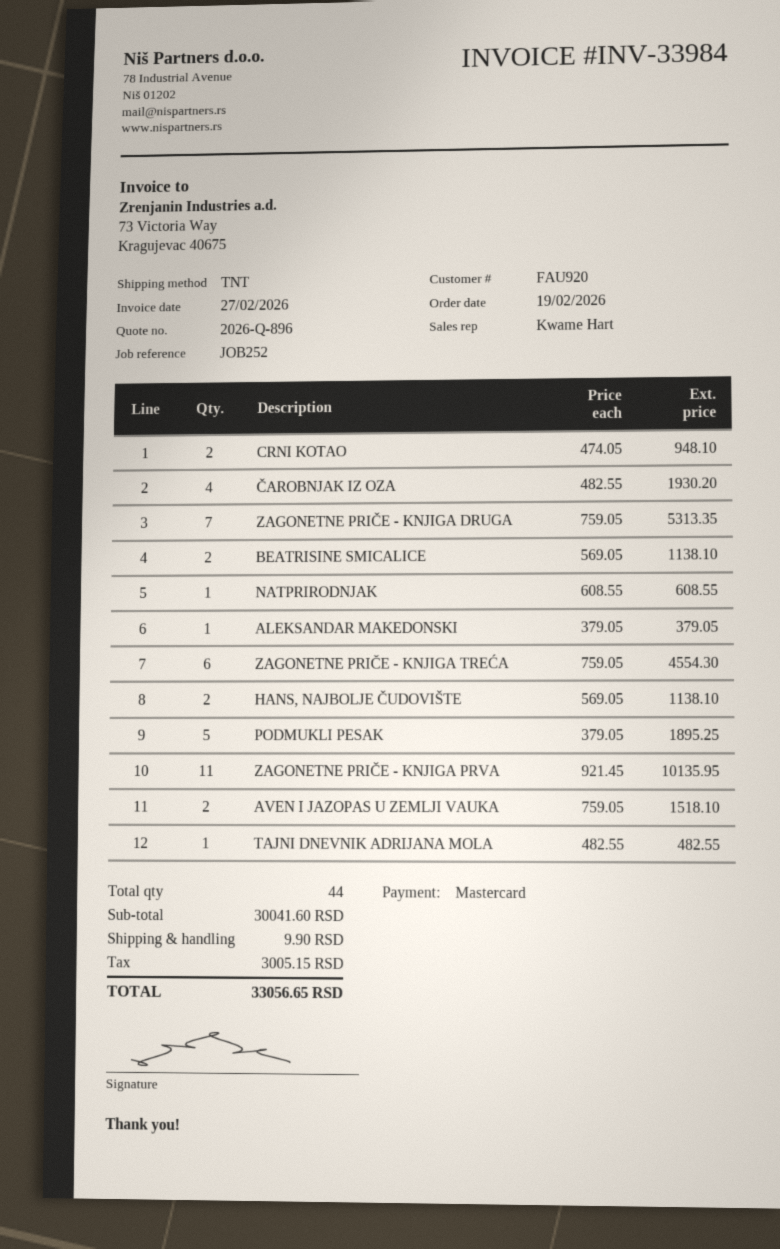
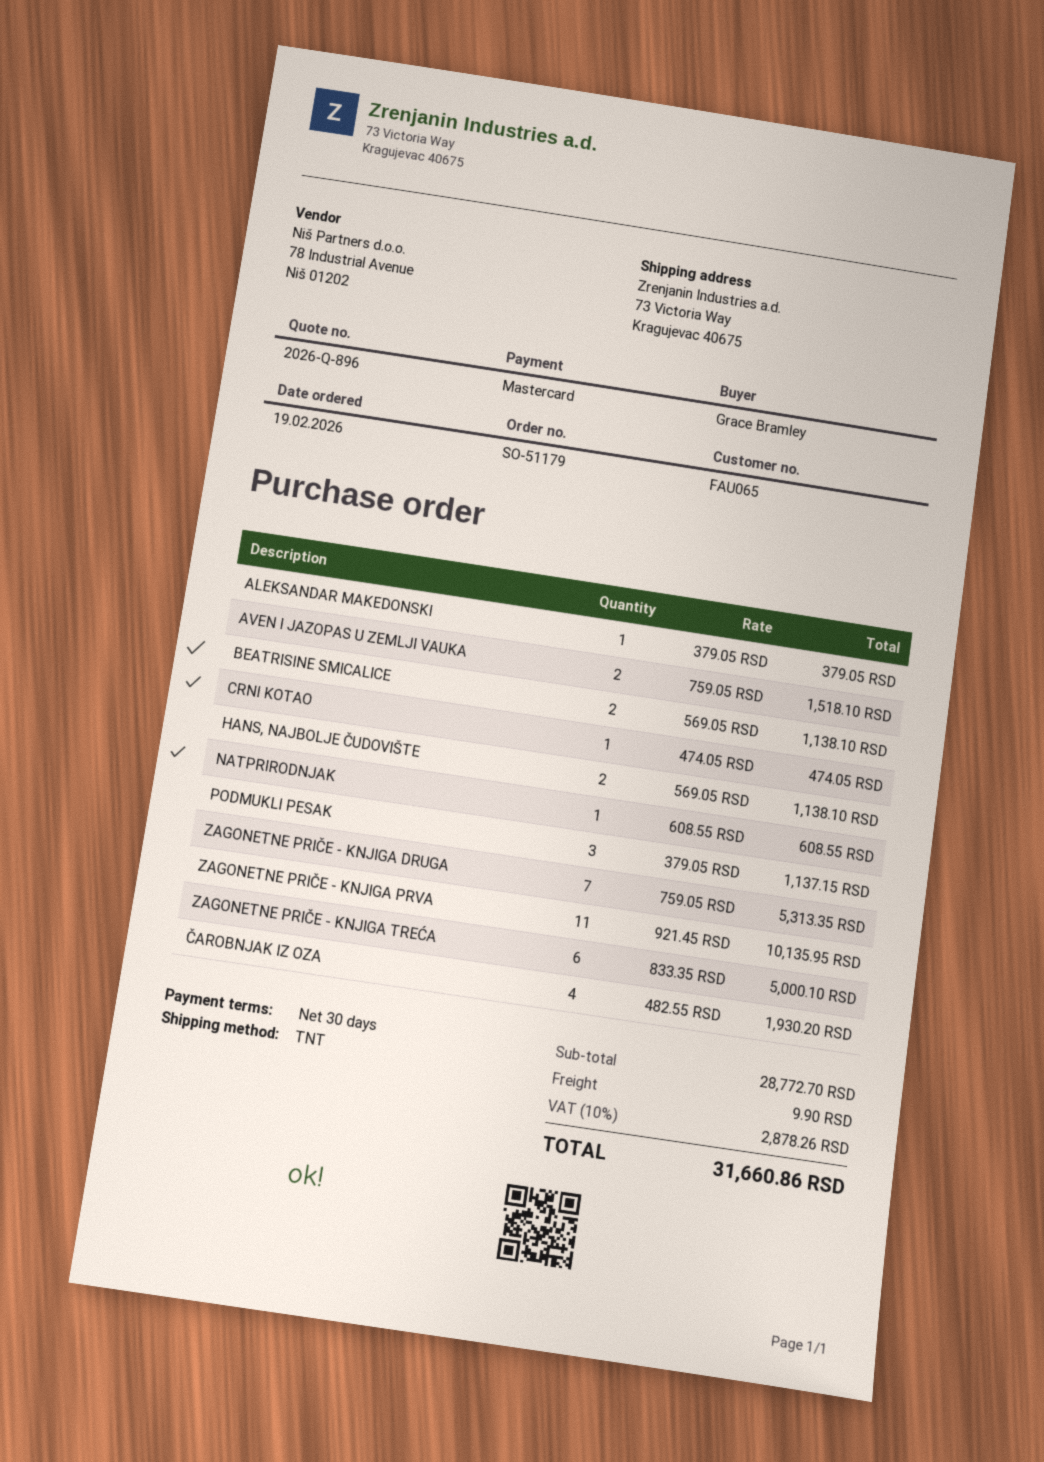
customer number: FAU920 -> FAU065
CRNI KOTAO: 2 x 474.05 = 948.10 -> 1 x 474.05 = 474.05
ZAGONETNE PRIČE - KNJIGA TREĆA: 6 x 759.05 = 4554.30 -> 6 x 833.35 = 5000.10
PODMUKLI PESAK: 5 x 379.05 = 1895.25 -> 3 x 379.05 = 1137.15
TAJNI DNEVNIK ADRIJANA MOLA: 1 x 482.55 = 482.55 -> none
subtotal: 30041.60 -> 28772.70
tax: 3005.15 -> 2878.26
total: 33056.65 -> 31660.86

